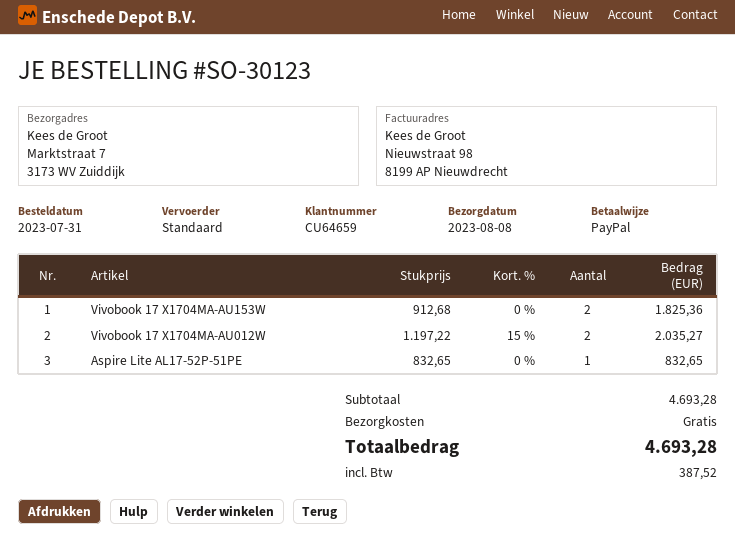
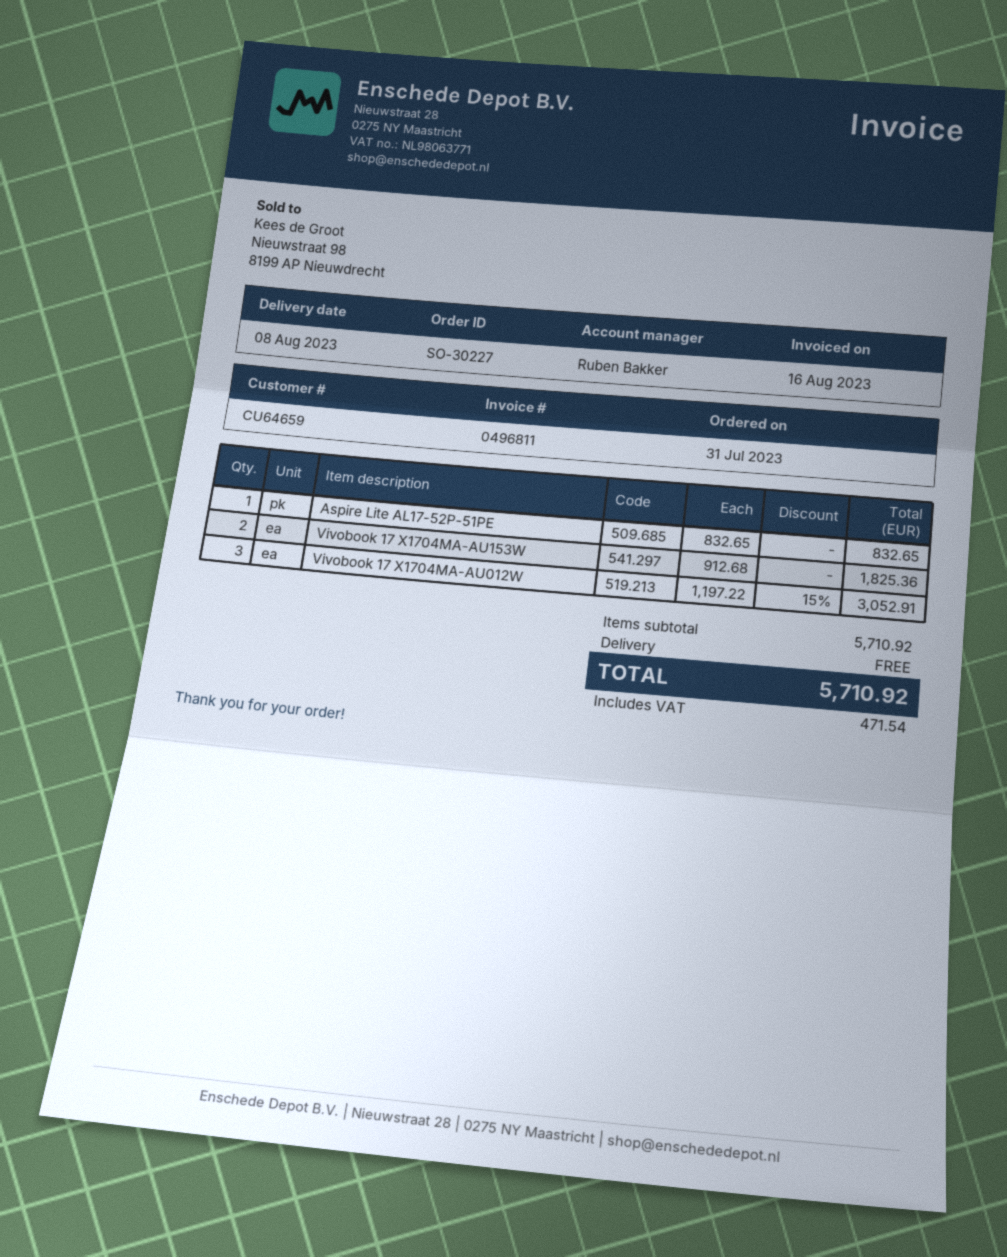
order number: SO-30123 -> SO-30227
Vivobook 17 X1704MA-AU012W: 2 x 1197.22 - 15% = 2035.27 -> 3 x 1197.22 - 15% = 3052.91
subtotal: 4693.28 -> 5710.92
tax: 387.52 -> 471.54
total: 4693.28 -> 5710.92

